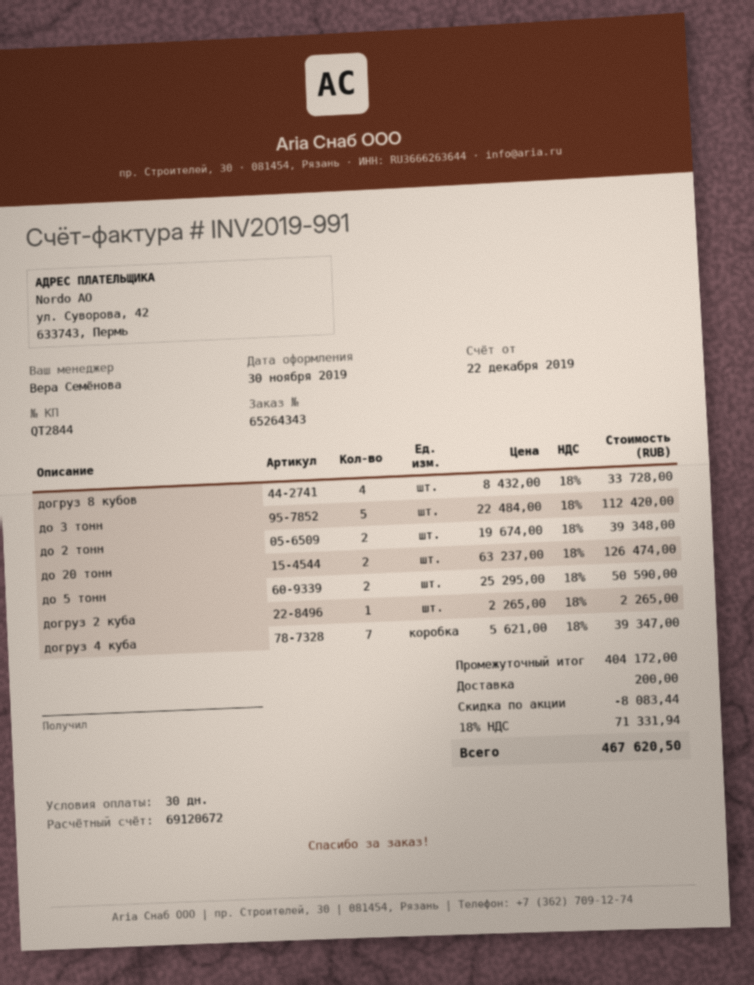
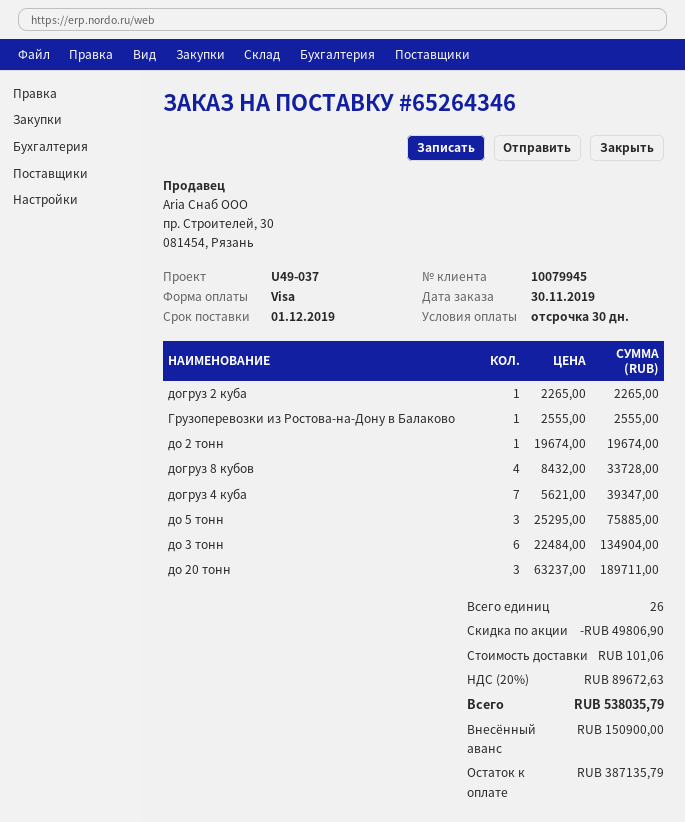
order number: 65264343 -> 65264346
до 3 тонн: 5 x 22484.00 = 112420.00 -> 6 x 22484.00 = 134904.00
до 2 тонн: 2 x 19674.00 = 39348.00 -> 1 x 19674.00 = 19674.00
до 20 тонн: 2 x 63237.00 = 126474.00 -> 3 x 63237.00 = 189711.00
до 5 тонн: 2 x 25295.00 = 50590.00 -> 3 x 25295.00 = 75885.00
Грузоперевозки из Ростова-на-Дону в Балаково: none -> 1 x 2555.00 = 2555.00
discount: 8083.44 -> 49806.90
shipping: 200.00 -> 101.06
tax: 18% = 71331.94 -> 20% = 89672.63
total: 467620.50 -> 538035.79

